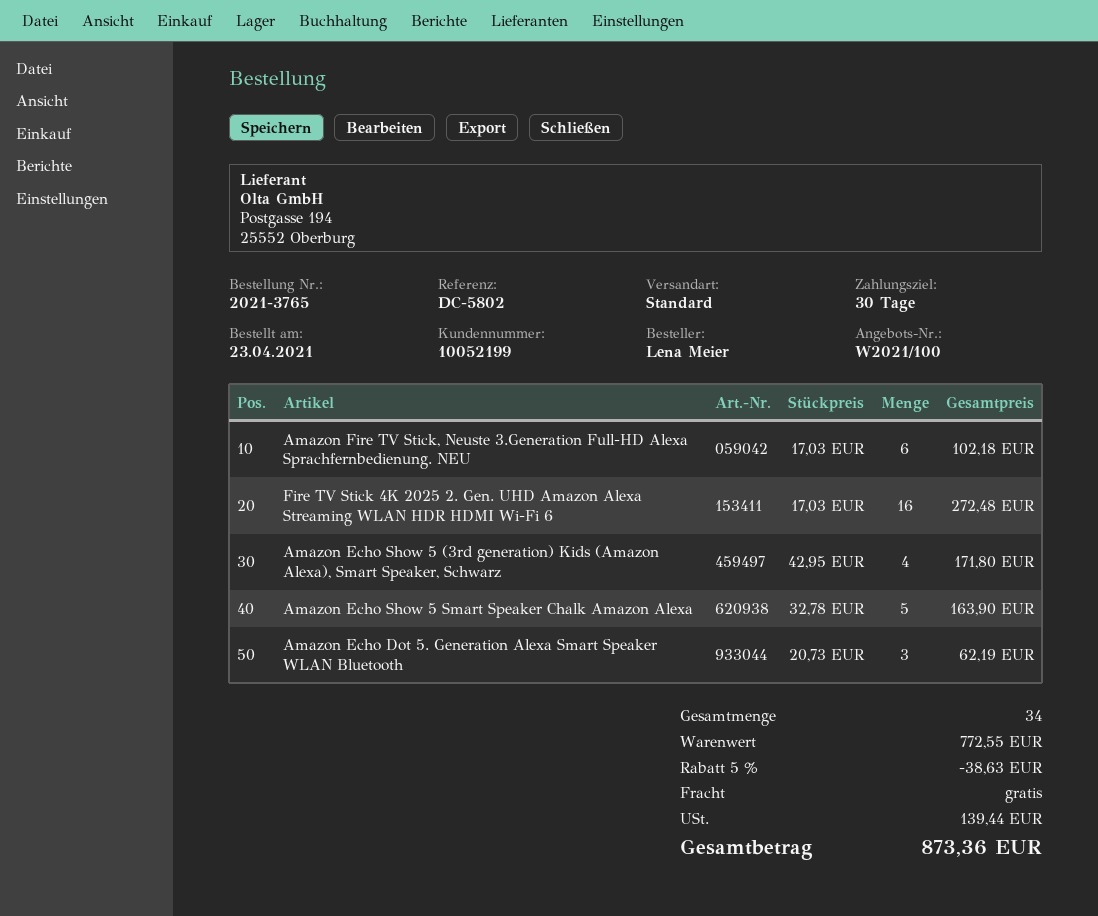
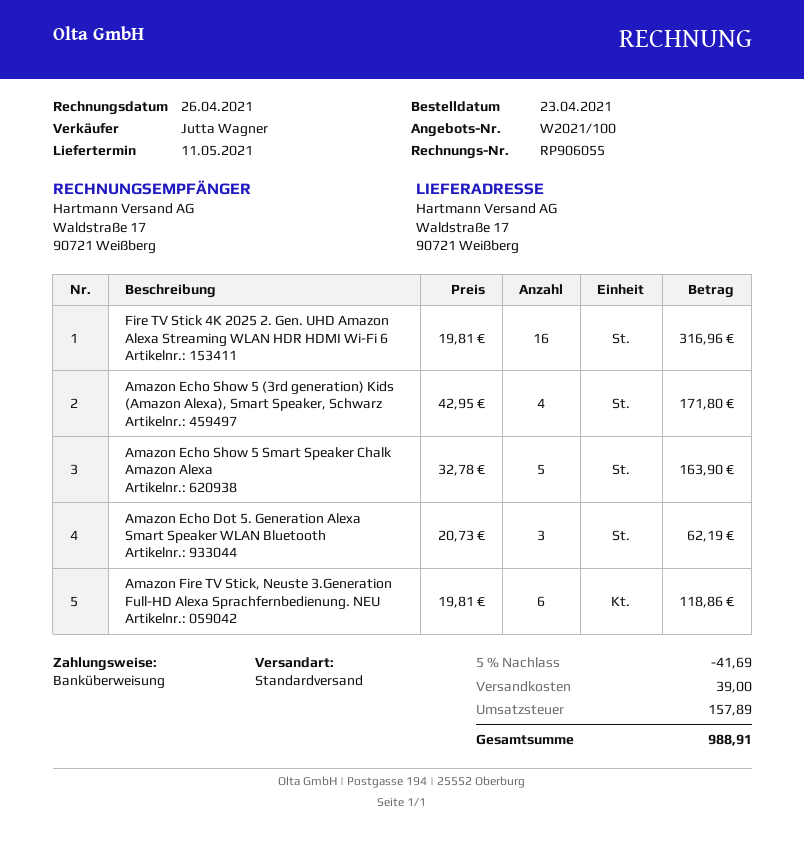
Amazon Fire TV Stick, Neuste 3.Generation Full-HD Alexa Sprachfernbedienung. NEU: 6 x 17.03 = 102.18 -> 6 x 19.81 = 118.86
Fire TV Stick 4K 2025 2. Gen. UHD Amazon Alexa Streaming WLAN HDR HDMI Wi-Fi 6: 16 x 17.03 = 272.48 -> 16 x 19.81 = 316.96
discount: 5% = 38.63 -> 5% = 41.69
shipping: 0.00 -> 39.00
tax: 139.44 -> 157.89
total: 873.36 -> 988.91

